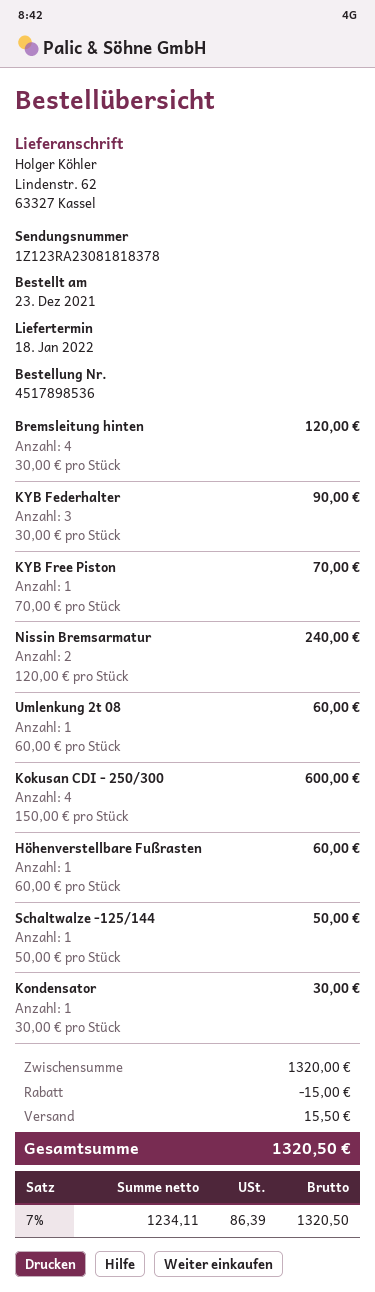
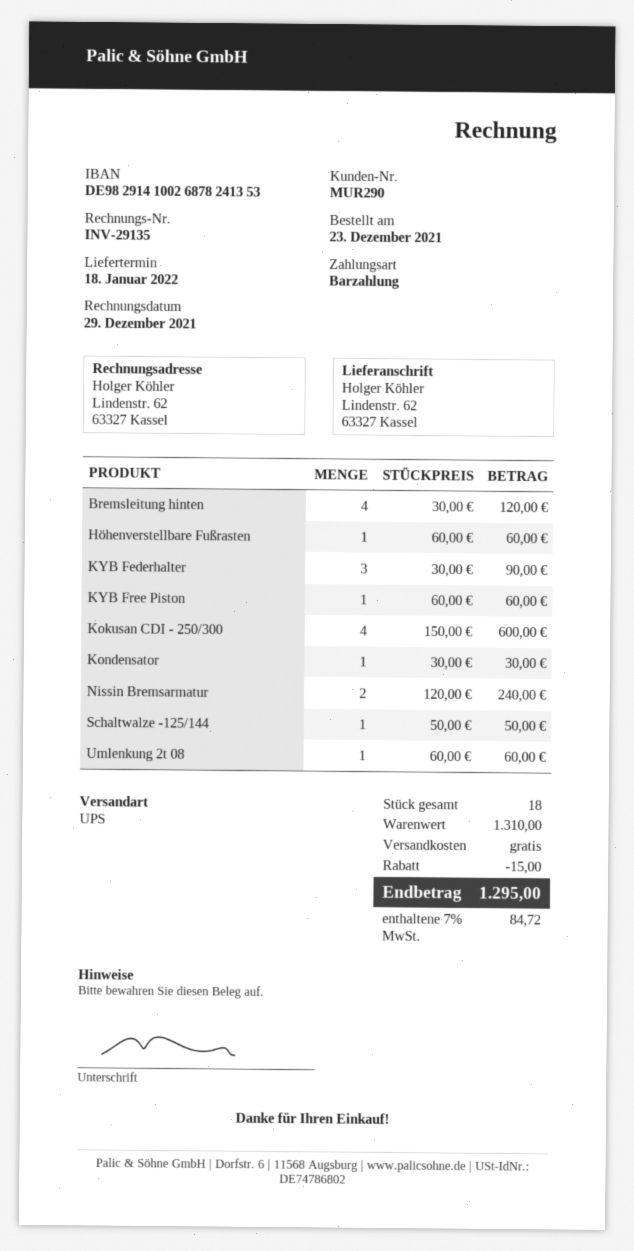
KYB Free Piston: 1 x 70.00 = 70.00 -> 1 x 60.00 = 60.00
subtotal: 1320.00 -> 1310.00
shipping: 15.50 -> 0.00
tax: 7% = 86.39 -> 7% = 84.72
total: 1320.50 -> 1295.00

